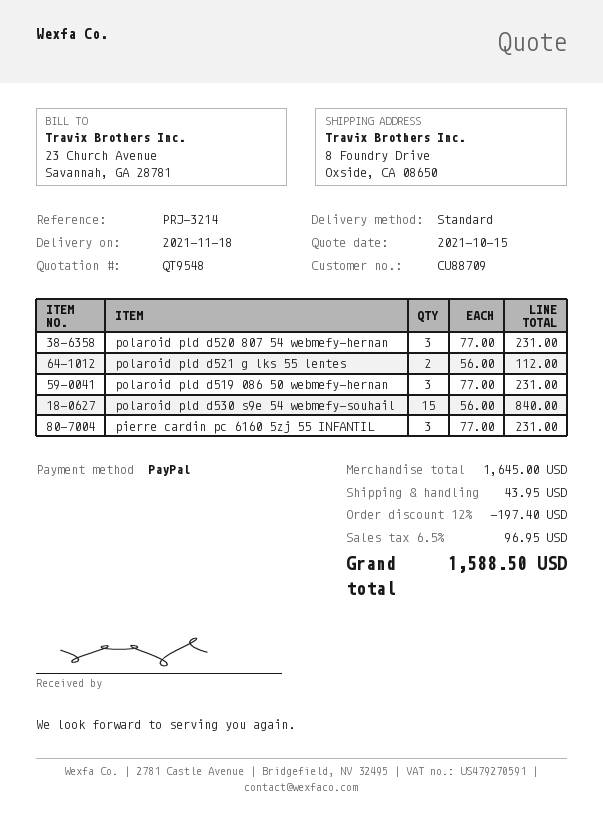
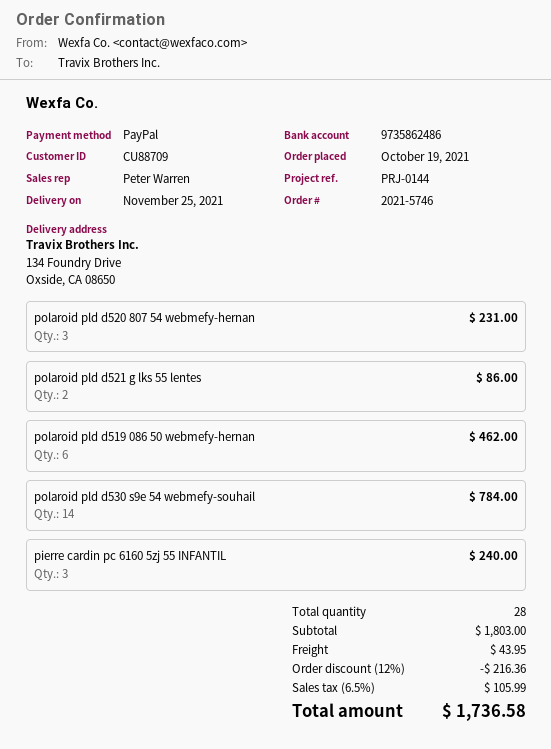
delivery date: 2021-11-18 -> 2021-11-25
reference: PRJ-3214 -> PRJ-0144
ship to: 8 Foundry Drive, Oxside, CA 08650 -> 134 Foundry Drive, Oxside, CA 08650
polaroid pld d521 g lks 55 lentes: 2 for 112.00 -> 2 for 86.00
polaroid pld d519 086 50 webmefy-hernan: 3 for 231.00 -> 6 for 462.00
polaroid pld d530 s9e 54 webmefy-souhail: 15 for 840.00 -> 14 for 784.00
pierre cardin pc 6160 5zj 55 INFANTIL: 3 for 231.00 -> 3 for 240.00
subtotal: 1645.00 -> 1803.00
discount: 12% = 197.40 -> 12% = 216.36
tax: 6.5% = 96.95 -> 6.5% = 105.99
total: 1588.50 -> 1736.58

